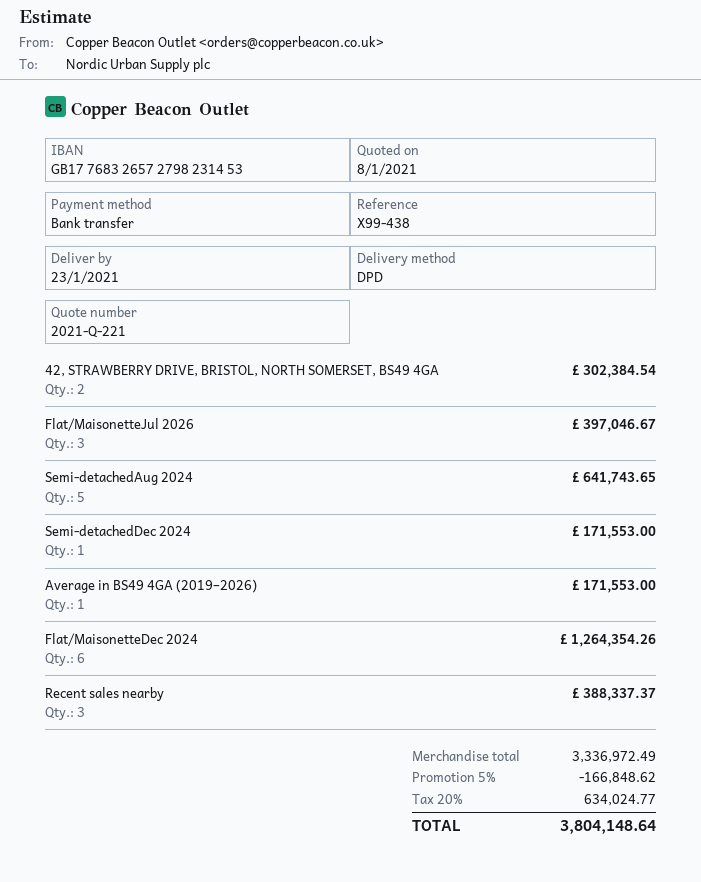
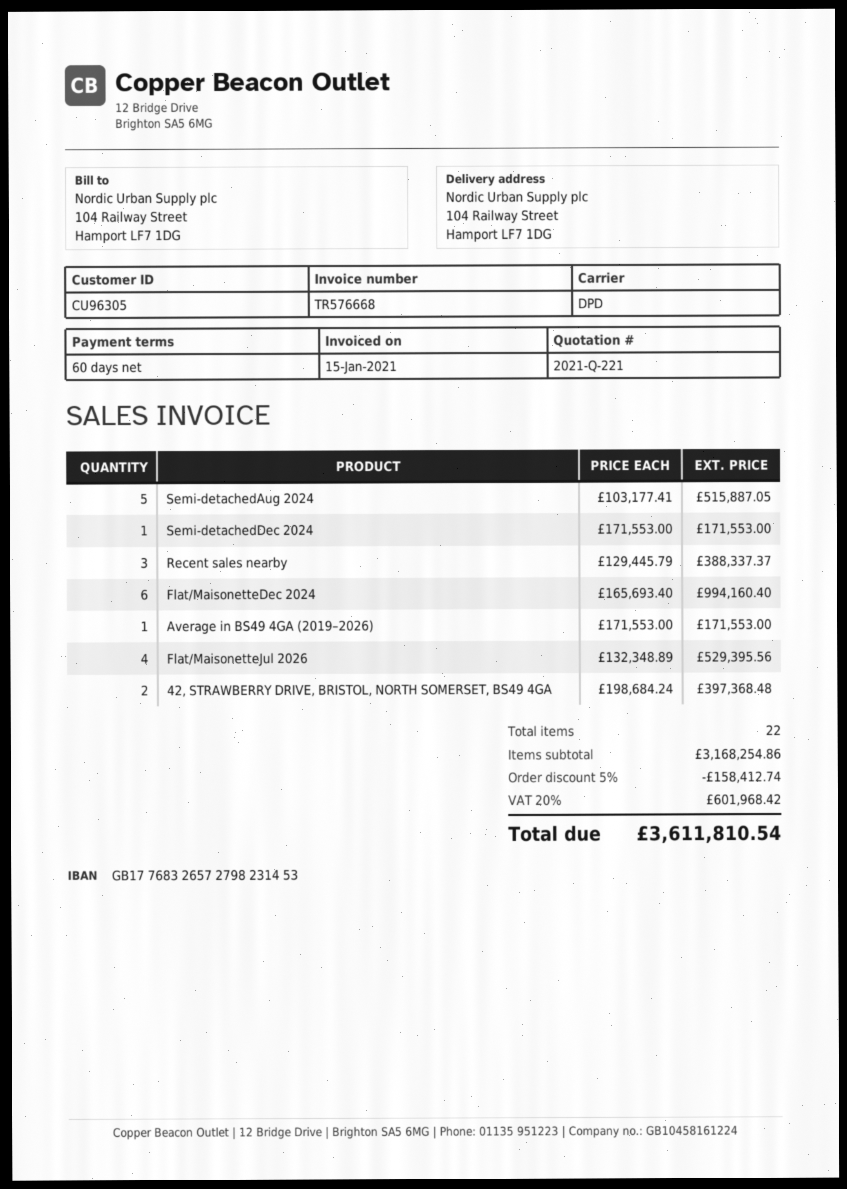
42, STRAWBERRY DRIVE, BRISTOL, NORTH SOMERSET, BS49 4GA: 2 for 302384.54 -> 2 for 397368.48
Flat/MaisonetteJul 2026: 3 for 397046.67 -> 4 for 529395.56
Semi-detachedAug 2024: 5 for 641743.65 -> 5 for 515887.05
Flat/MaisonetteDec 2024: 6 for 1264354.26 -> 6 for 994160.40
subtotal: 3336972.49 -> 3168254.86
discount: 5% = 166848.62 -> 5% = 158412.74
tax: 20% = 634024.77 -> 20% = 601968.42
total: 3804148.64 -> 3611810.54

